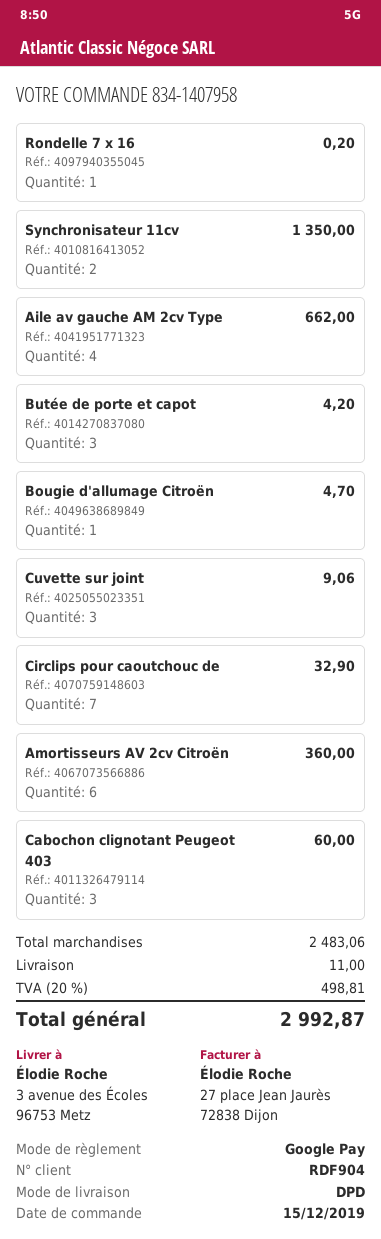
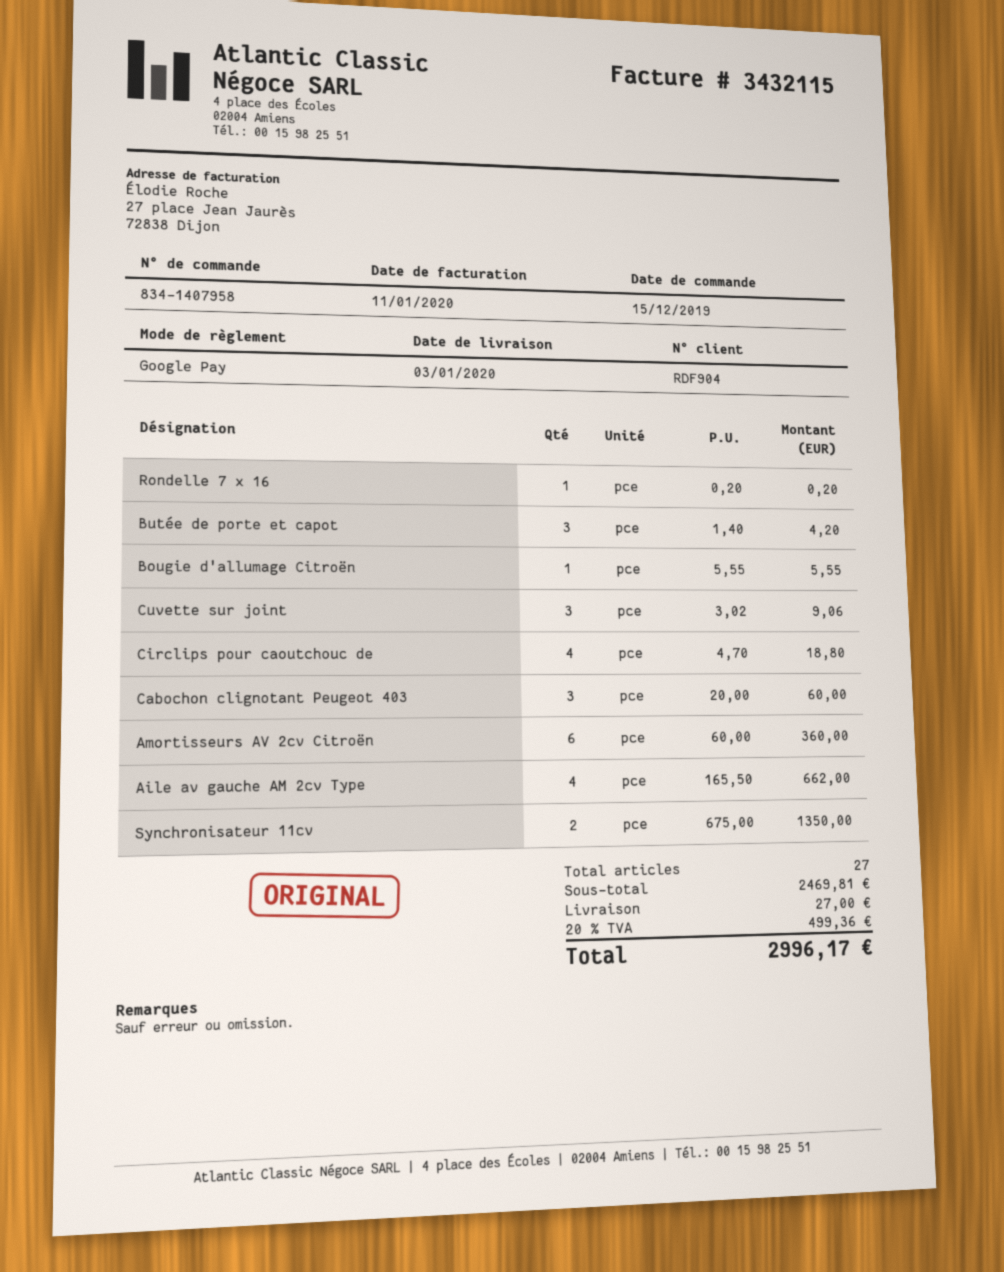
Bougie d'allumage Citroën: 1 for 4.70 -> 1 for 5.55
Circlips pour caoutchouc de: 7 for 32.90 -> 4 for 18.80
subtotal: 2483.06 -> 2469.81
shipping: 11.00 -> 27.00
tax: 20% = 498.81 -> 20% = 499.36
total: 2992.87 -> 2996.17

